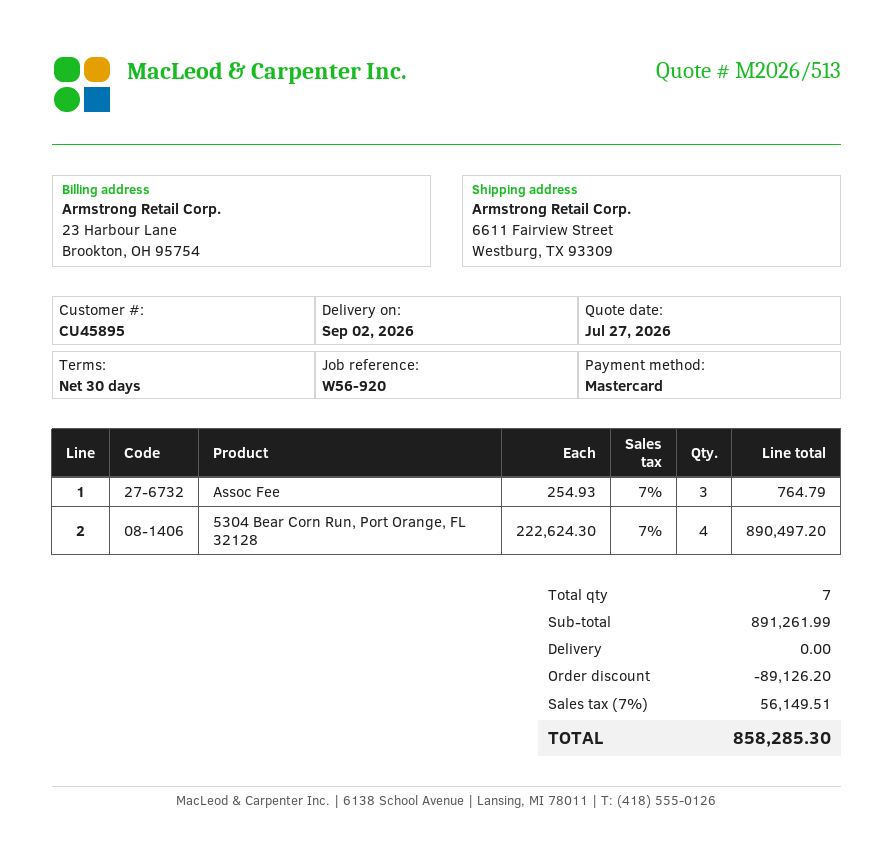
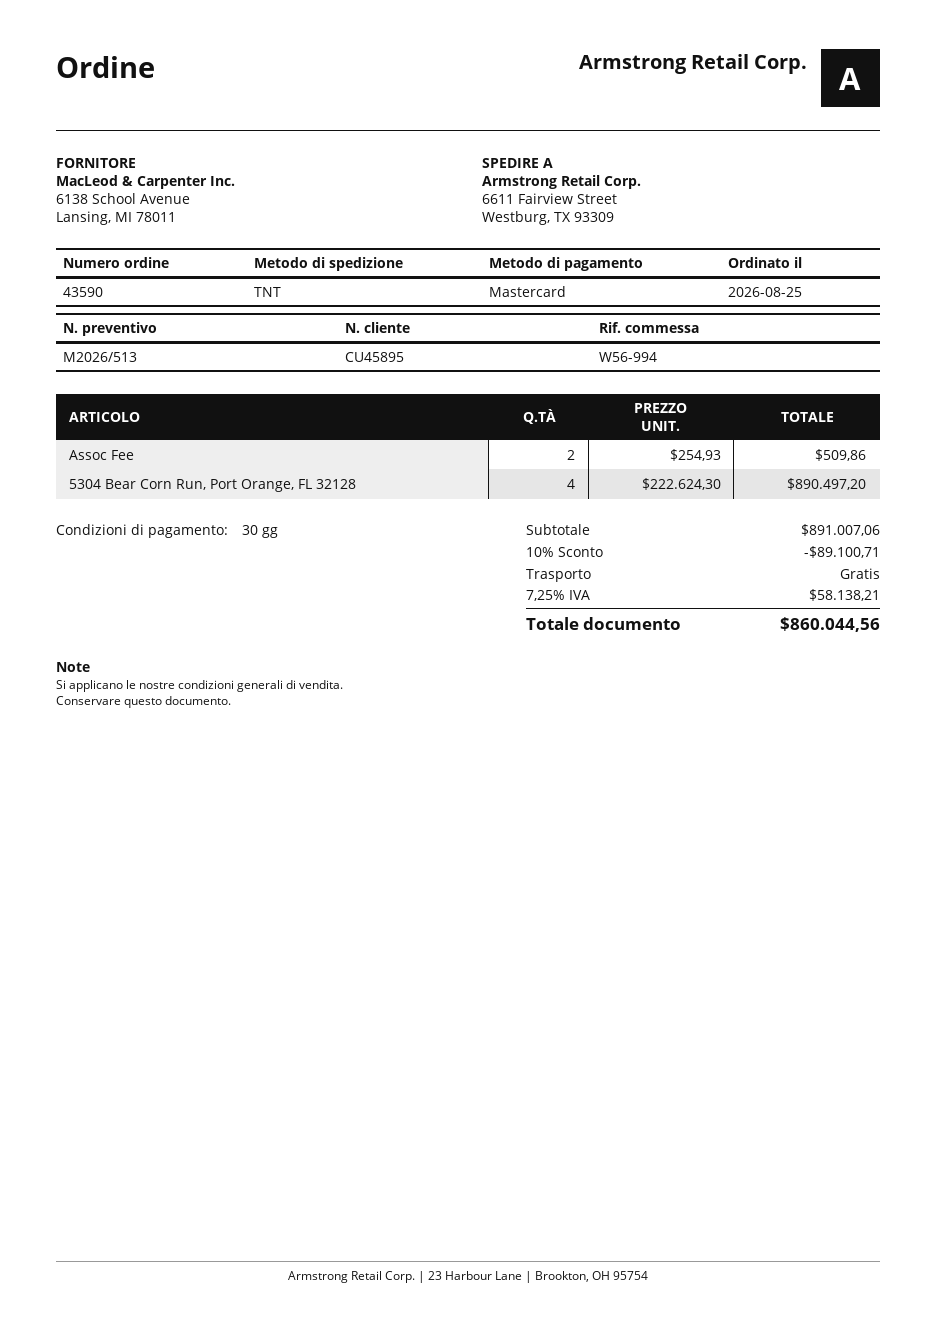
reference: W56-920 -> W56-994
Assoc Fee: 3 x 254.93 = 764.79 -> 2 x 254.93 = 509.86
subtotal: 891261.99 -> 891007.06
discount: 89126.20 -> 89100.71
tax: 7% = 56149.51 -> 7.25% = 58138.21
total: 858285.30 -> 860044.56

